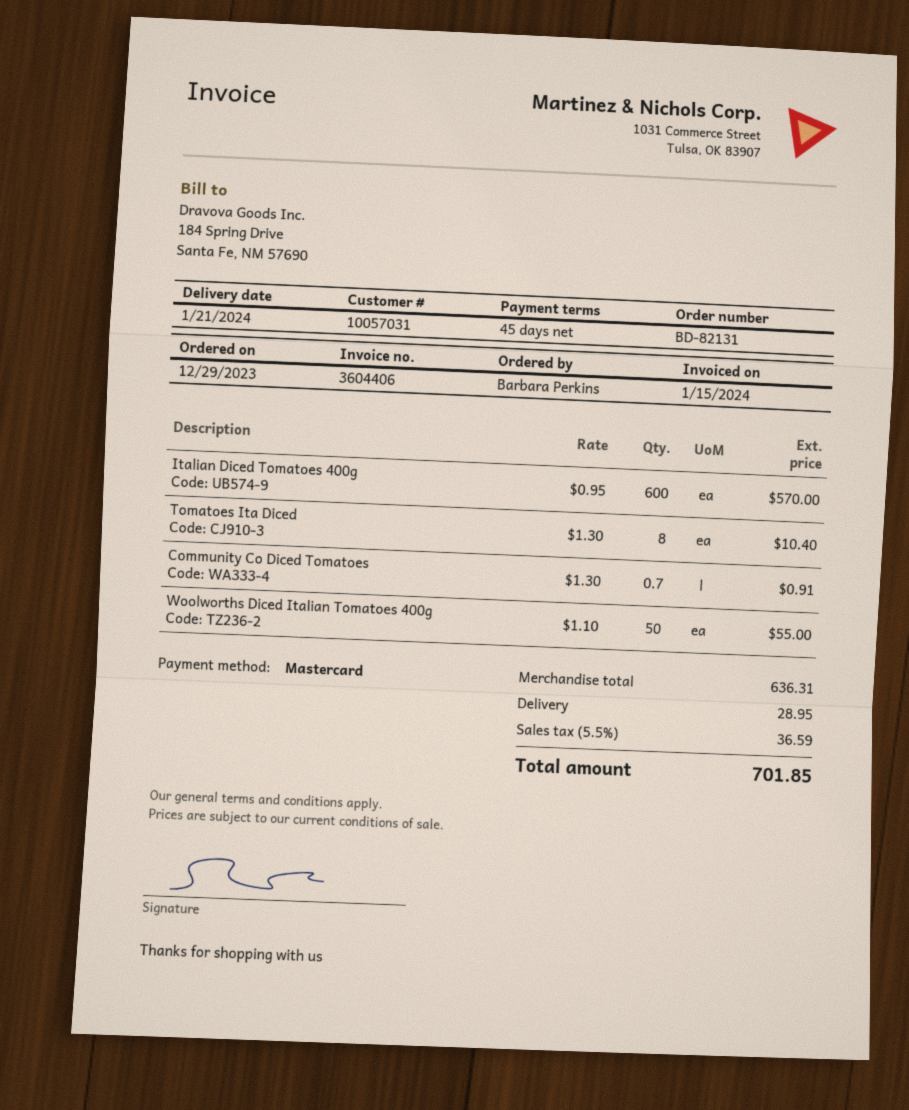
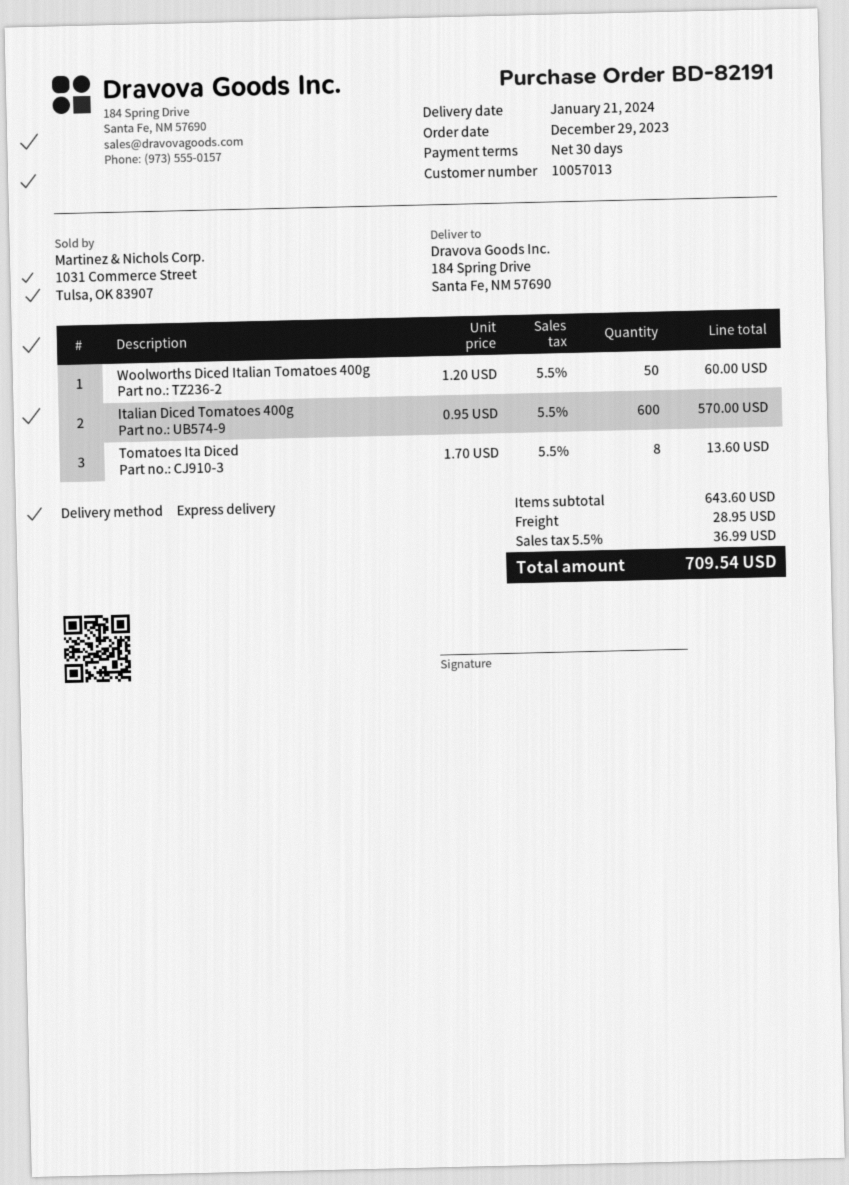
order number: BD-82131 -> BD-82191
payment terms: 45 days -> 30 days
customer number: 10057031 -> 10057013
Tomatoes Ita Diced: 8 x 1.30 = 10.40 -> 8 x 1.70 = 13.60
Community Co Diced Tomatoes: 0.7 x 1.30 = 0.91 -> none
Woolworths Diced Italian Tomatoes 400g: 50 x 1.10 = 55.00 -> 50 x 1.20 = 60.00
subtotal: 636.31 -> 643.60
tax: 5.5% = 36.59 -> 5.5% = 36.99
total: 701.85 -> 709.54

